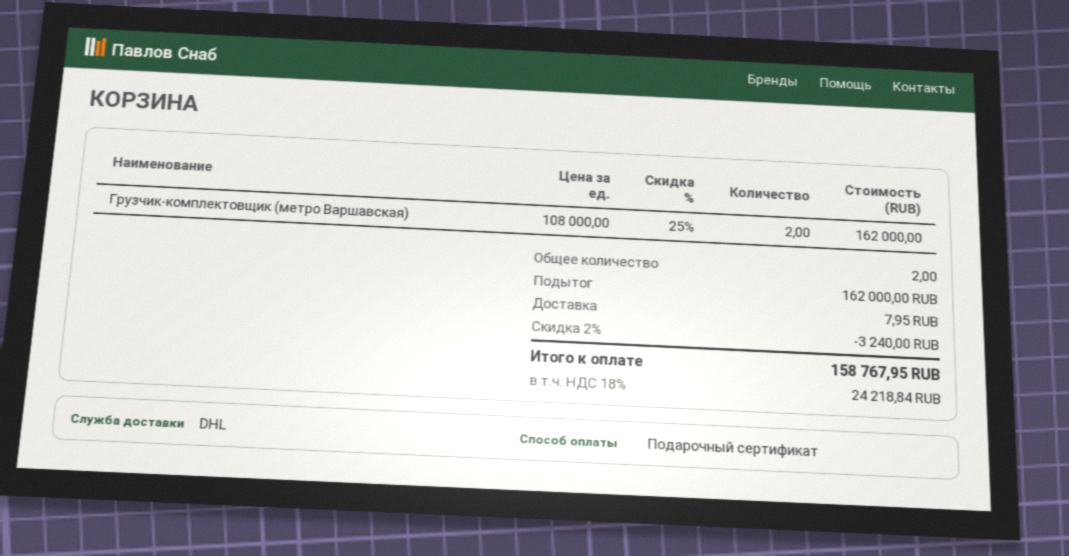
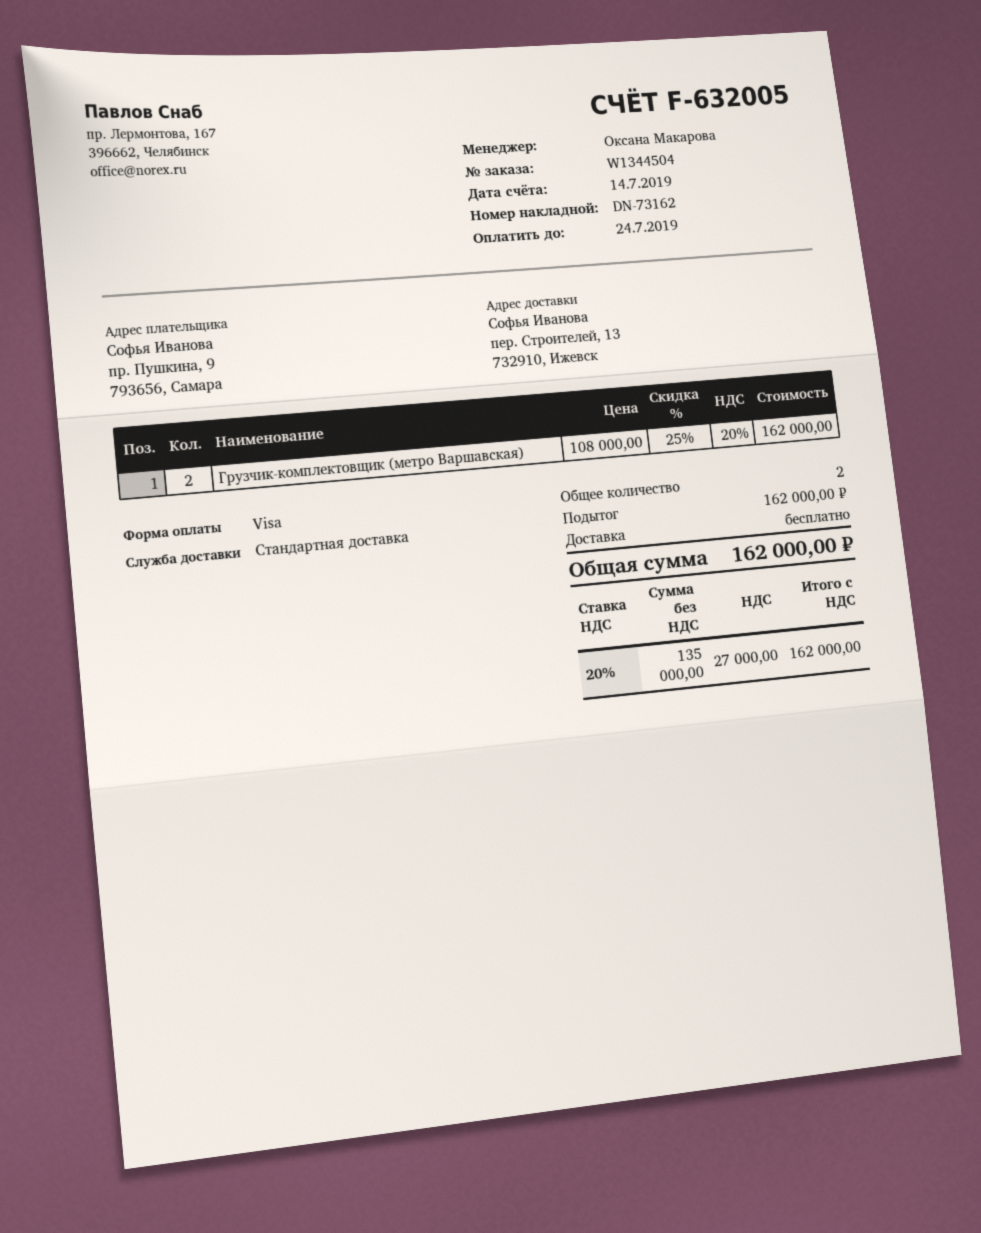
payment method: gift card -> Visa
shipping method: DHL -> standard
discount: 2% = 3240.00 -> none
shipping: 7.95 -> 0.00
tax: 18% = 24218.84 -> 20% = 27000.00
total: 158767.95 -> 162000.00

